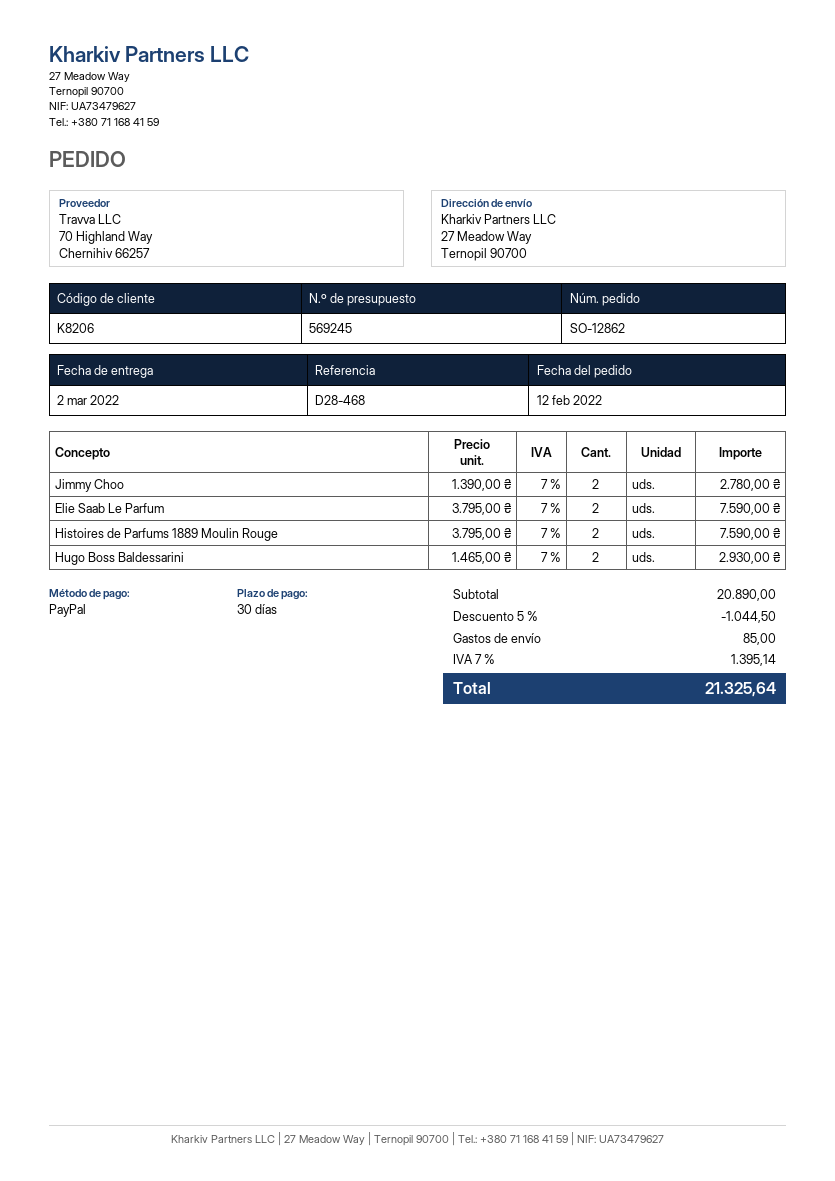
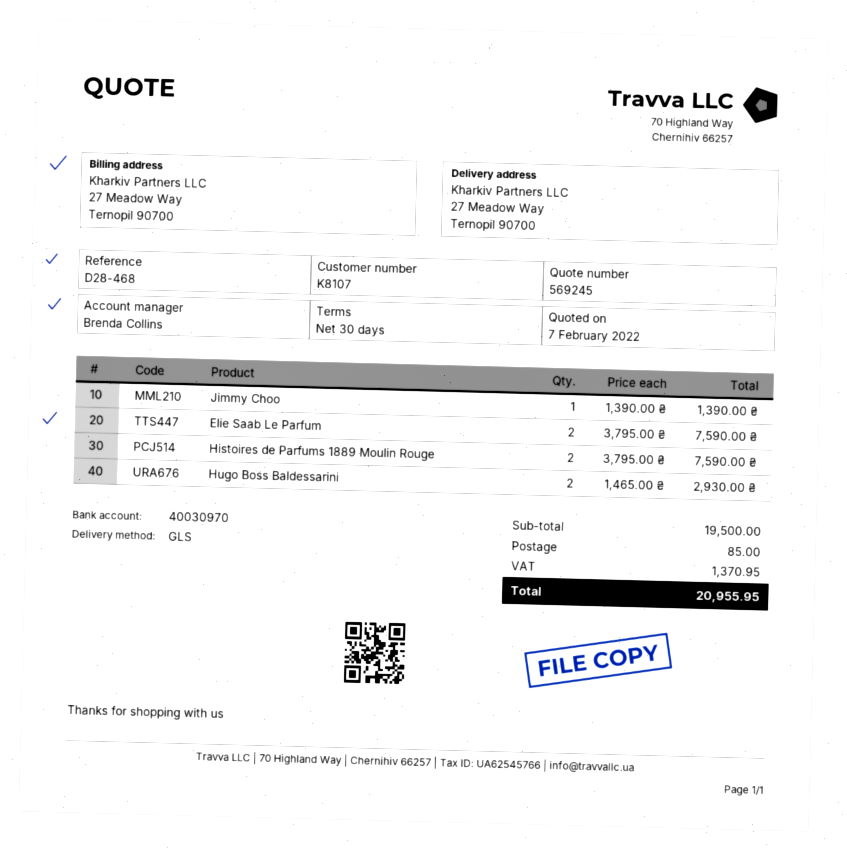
customer number: K8206 -> K8107
Jimmy Choo: 2 x 1390.00 = 2780.00 -> 1 x 1390.00 = 1390.00
subtotal: 20890.00 -> 19500.00
discount: 5% = 1044.50 -> none
tax: 1395.14 -> 1370.95
total: 21325.64 -> 20955.95

